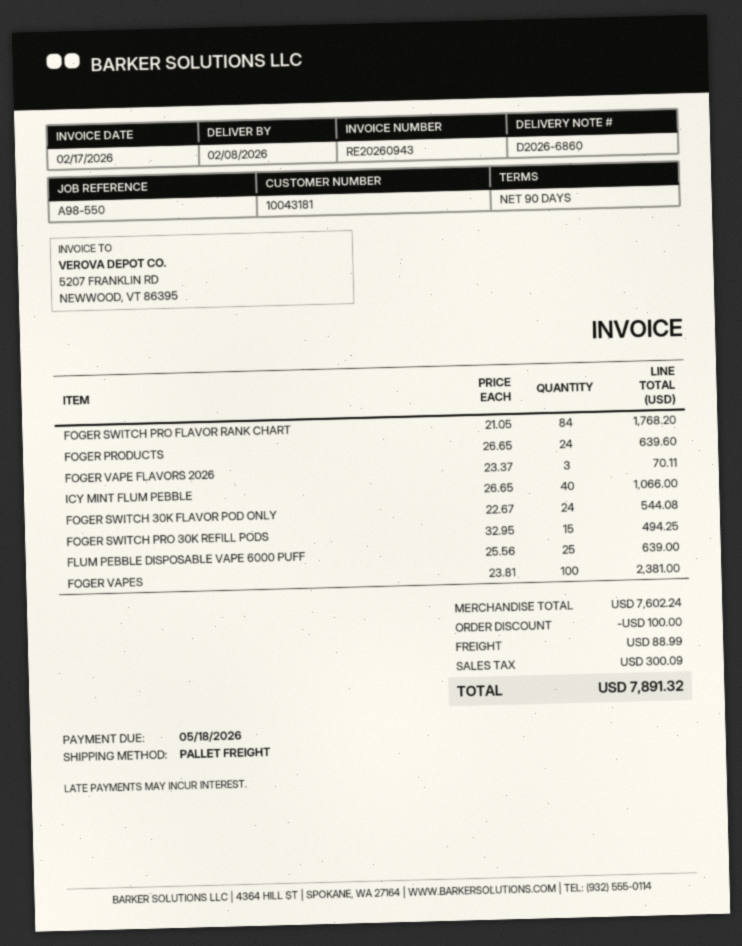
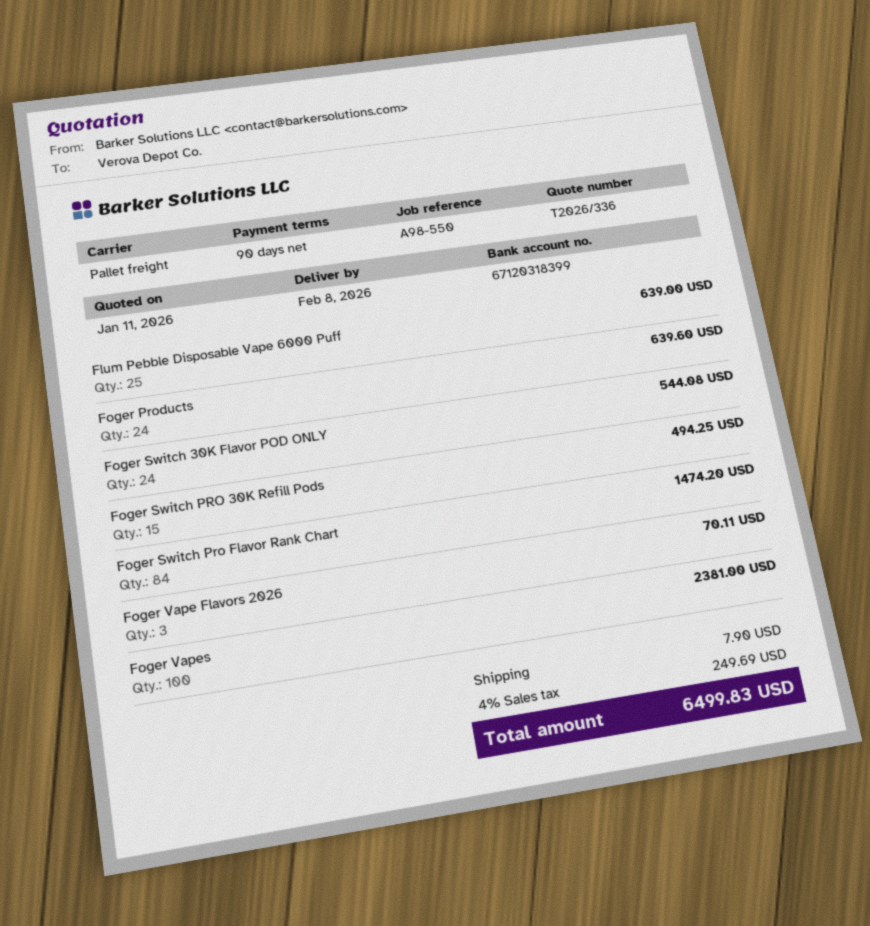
FOGER SWITCH PRO FLAVOR RANK CHART: 84 for 1768.20 -> 84 for 1474.20
ICY MINT FLUM PEBBLE: 40 for 1066.00 -> none
discount: 100.00 -> none
shipping: 88.99 -> 7.90
tax: 300.09 -> 249.69
total: 7891.32 -> 6499.83

